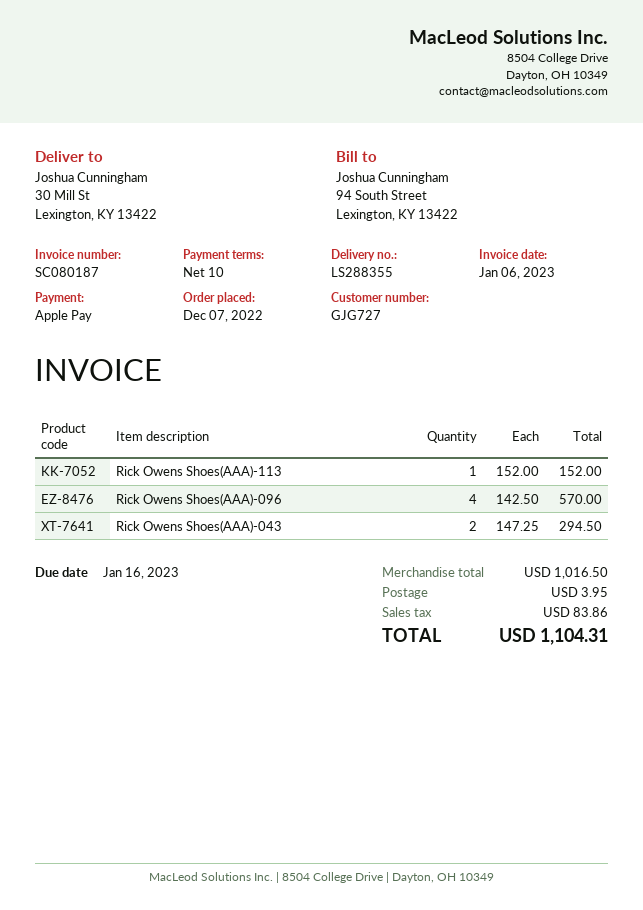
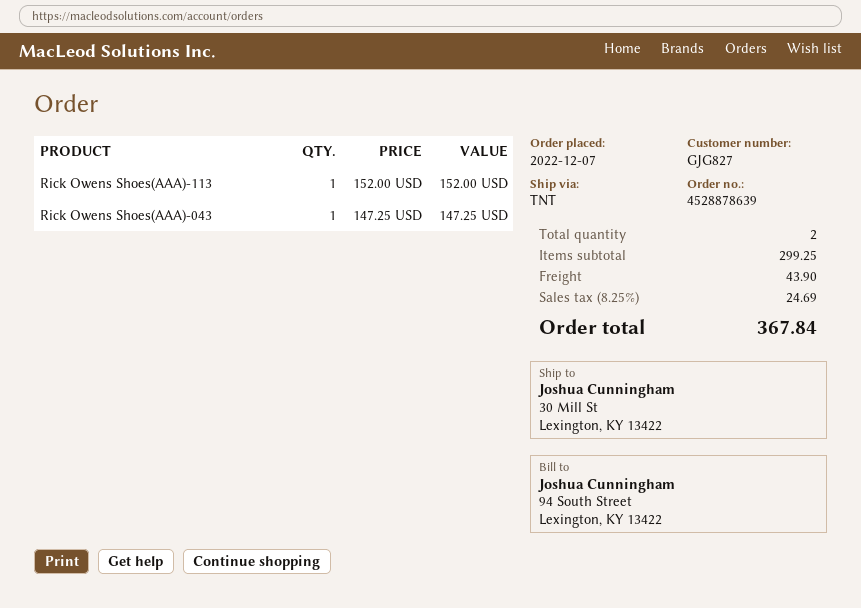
customer number: GJG727 -> GJG827
Rick Owens Shoes(AAA)-096: 4 x 142.50 = 570.00 -> none
Rick Owens Shoes(AAA)-043: 2 x 147.25 = 294.50 -> 1 x 147.25 = 147.25
subtotal: 1016.50 -> 299.25
shipping: 3.95 -> 43.90
tax: 83.86 -> 24.69
total: 1104.31 -> 367.84

